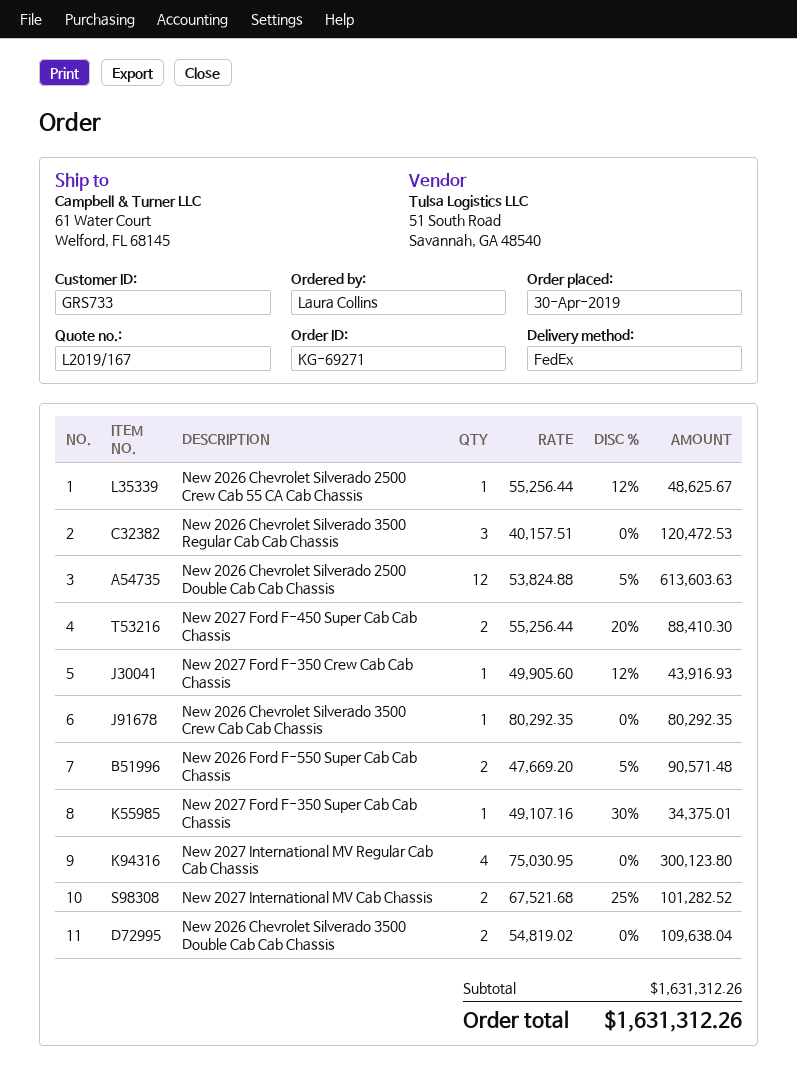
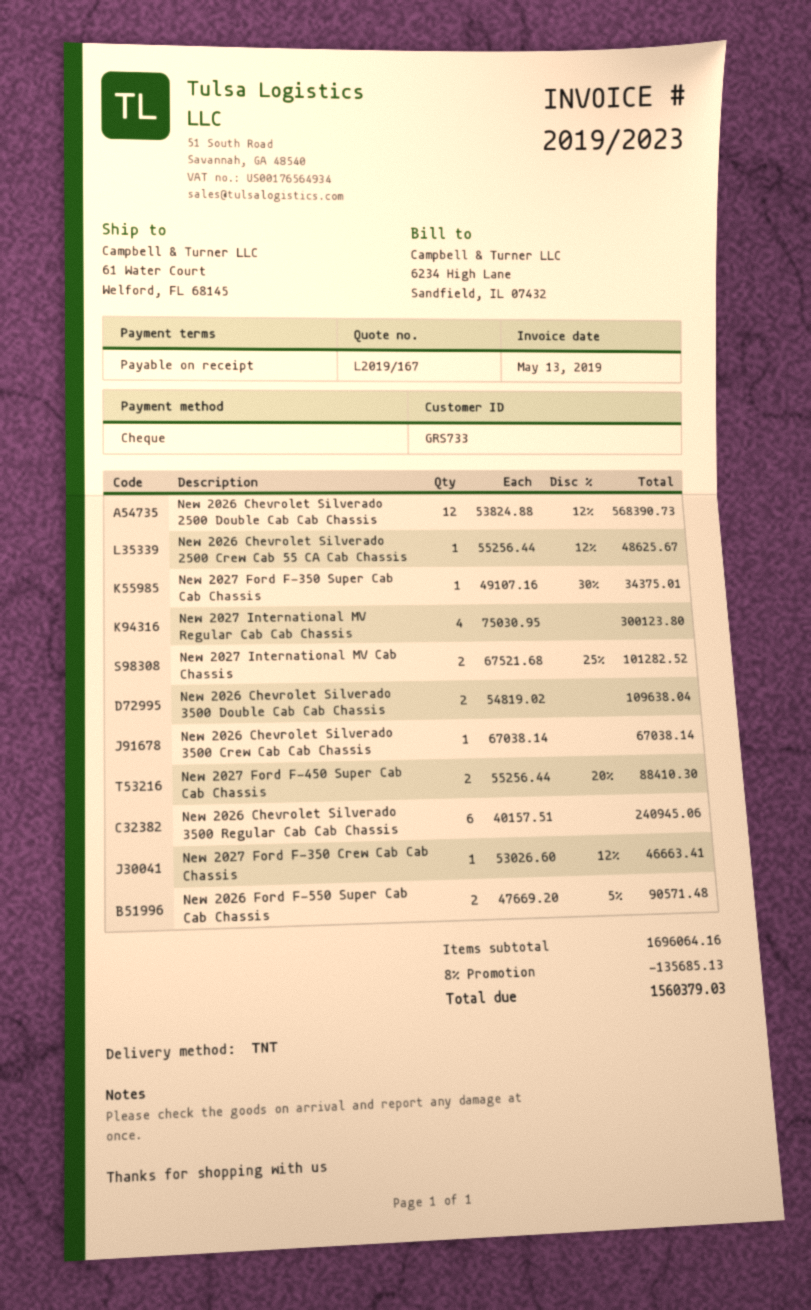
shipping method: FedEx -> TNT
New 2026 Chevrolet Silverado 3500 Regular Cab Cab Chassis: 3 x 40157.51 = 120472.53 -> 6 x 40157.51 = 240945.06
New 2026 Chevrolet Silverado 2500 Double Cab Cab Chassis: 12 x 53824.88 - 5% = 613603.63 -> 12 x 53824.88 - 12% = 568390.73
New 2027 Ford F-350 Crew Cab Cab Chassis: 1 x 49905.60 - 12% = 43916.93 -> 1 x 53026.60 - 12% = 46663.41
New 2026 Chevrolet Silverado 3500 Crew Cab Cab Chassis: 1 x 80292.35 = 80292.35 -> 1 x 67038.14 = 67038.14
subtotal: 1631312.26 -> 1696064.16
discount: none -> 8% = 135685.13
total: 1631312.26 -> 1560379.03

